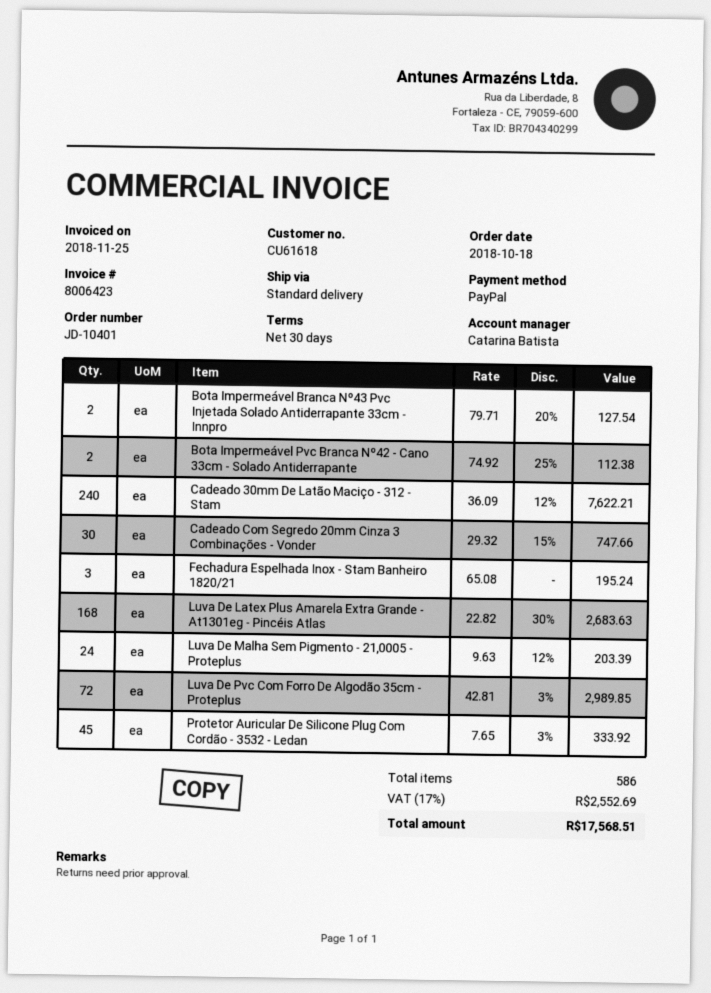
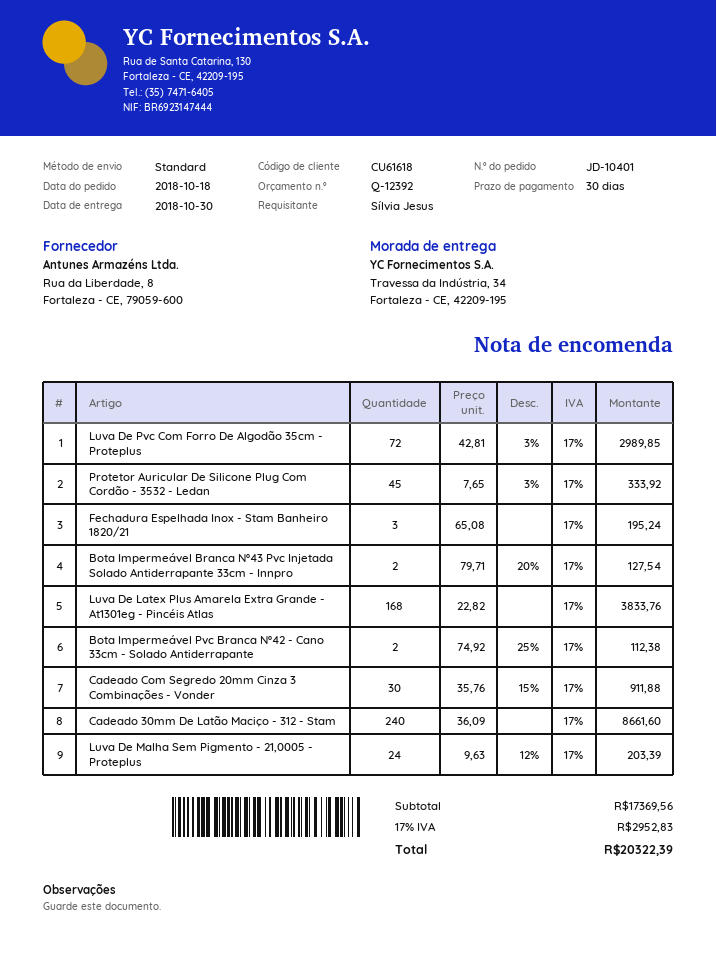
Cadeado 30mm De Latão Maciço - 312 - Stam: 240 x 36.09 - 12% = 7622.21 -> 240 x 36.09 = 8661.60
Cadeado Com Segredo 20mm Cinza 3 Combinações - Vonder: 30 x 29.32 - 15% = 747.66 -> 30 x 35.76 - 15% = 911.88
Luva De Latex Plus Amarela Extra Grande - At1301eg - Pincéis Atlas: 168 x 22.82 - 30% = 2683.63 -> 168 x 22.82 = 3833.76
tax: 17% = 2552.69 -> 17% = 2952.83
total: 17568.51 -> 20322.39

